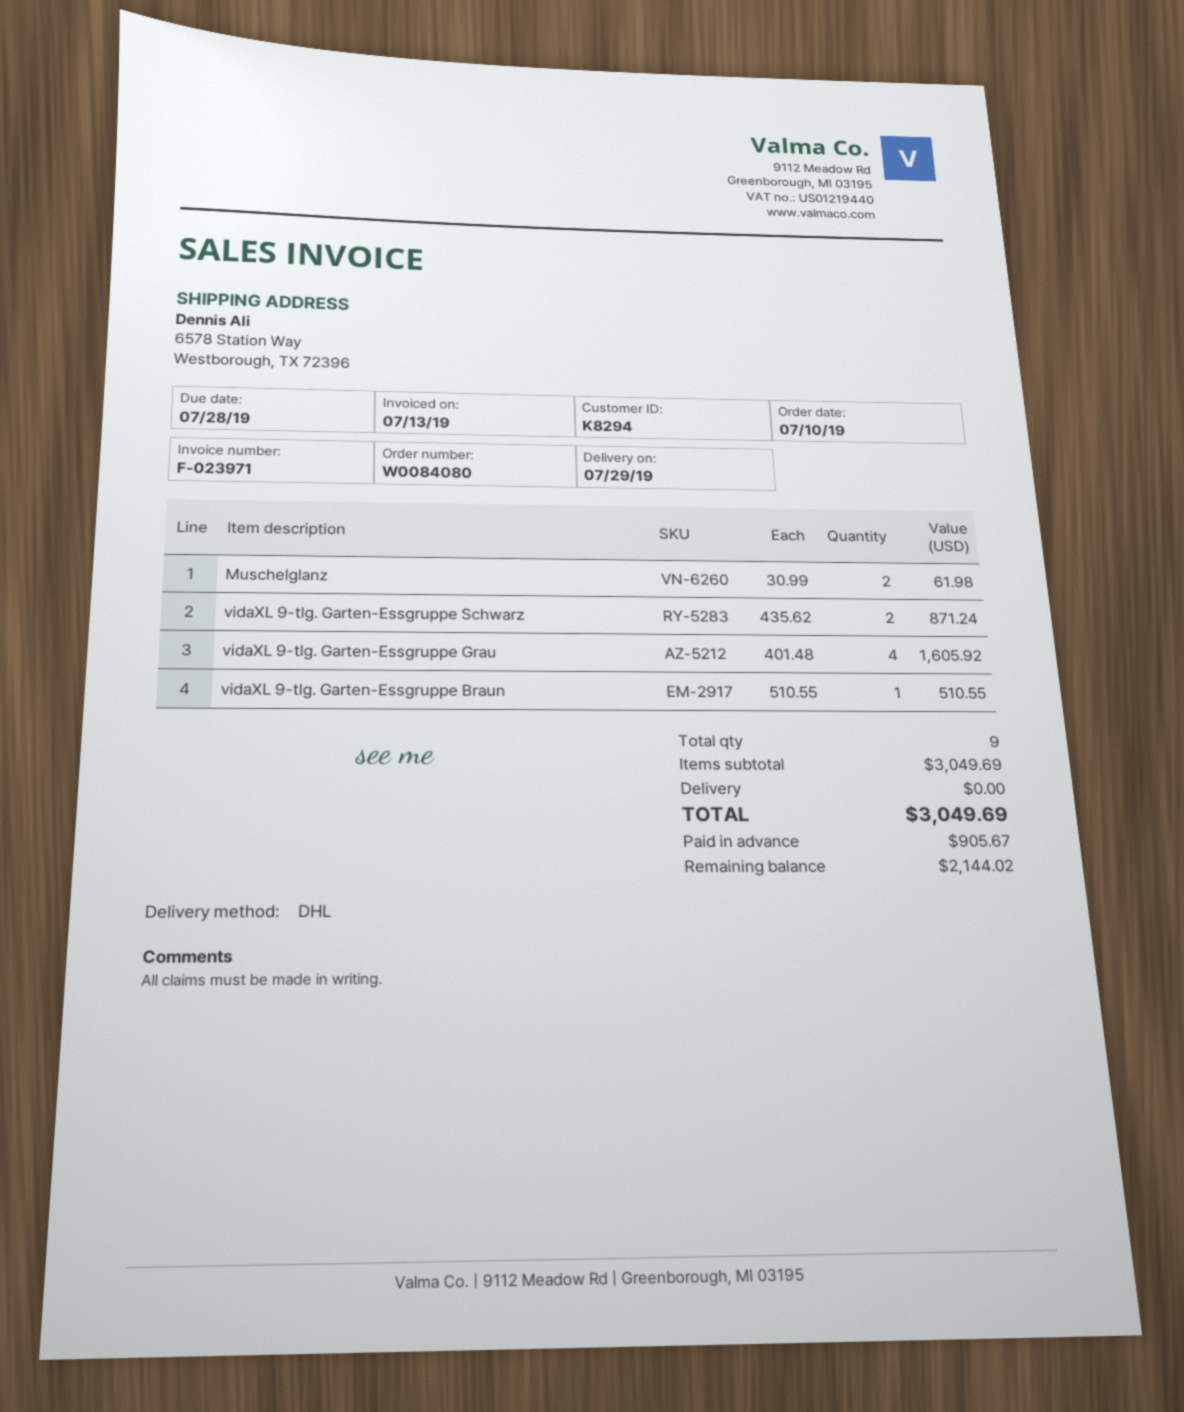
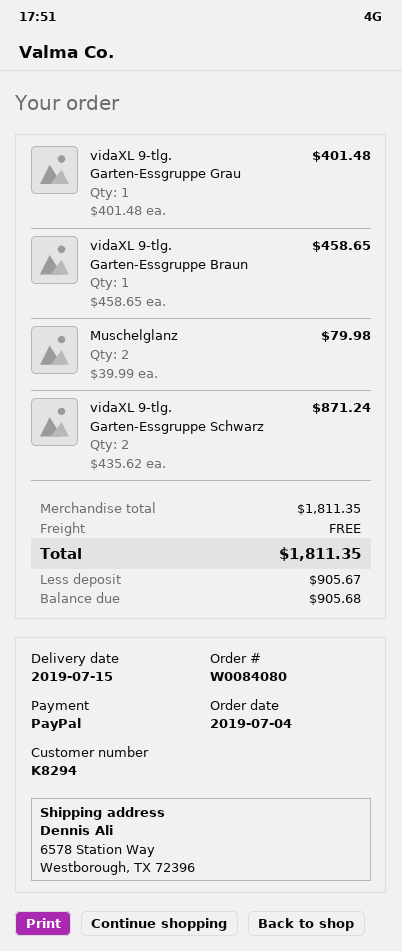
order date: 2019-07-10 -> 2019-07-04
delivery date: 2019-07-29 -> 2019-07-15
Muschelglanz: 2 x 30.99 = 61.98 -> 2 x 39.99 = 79.98
vidaXL 9-tlg. Garten-Essgruppe Grau: 4 x 401.48 = 1605.92 -> 1 x 401.48 = 401.48
vidaXL 9-tlg. Garten-Essgruppe Braun: 1 x 510.55 = 510.55 -> 1 x 458.65 = 458.65
subtotal: 3049.69 -> 1811.35
total: 3049.69 -> 1811.35
balance: 2144.02 -> 905.68

